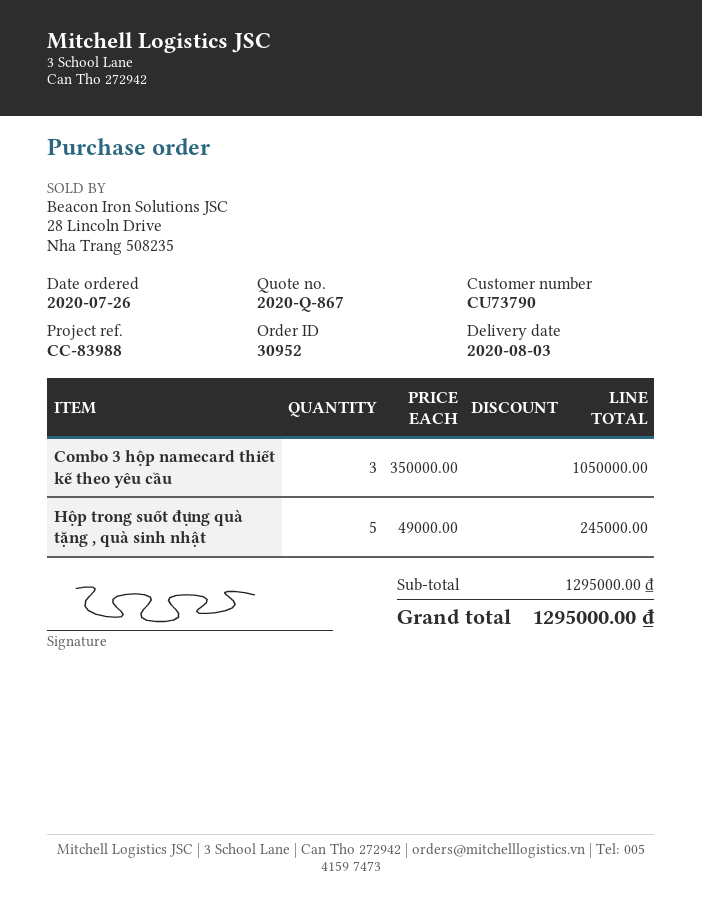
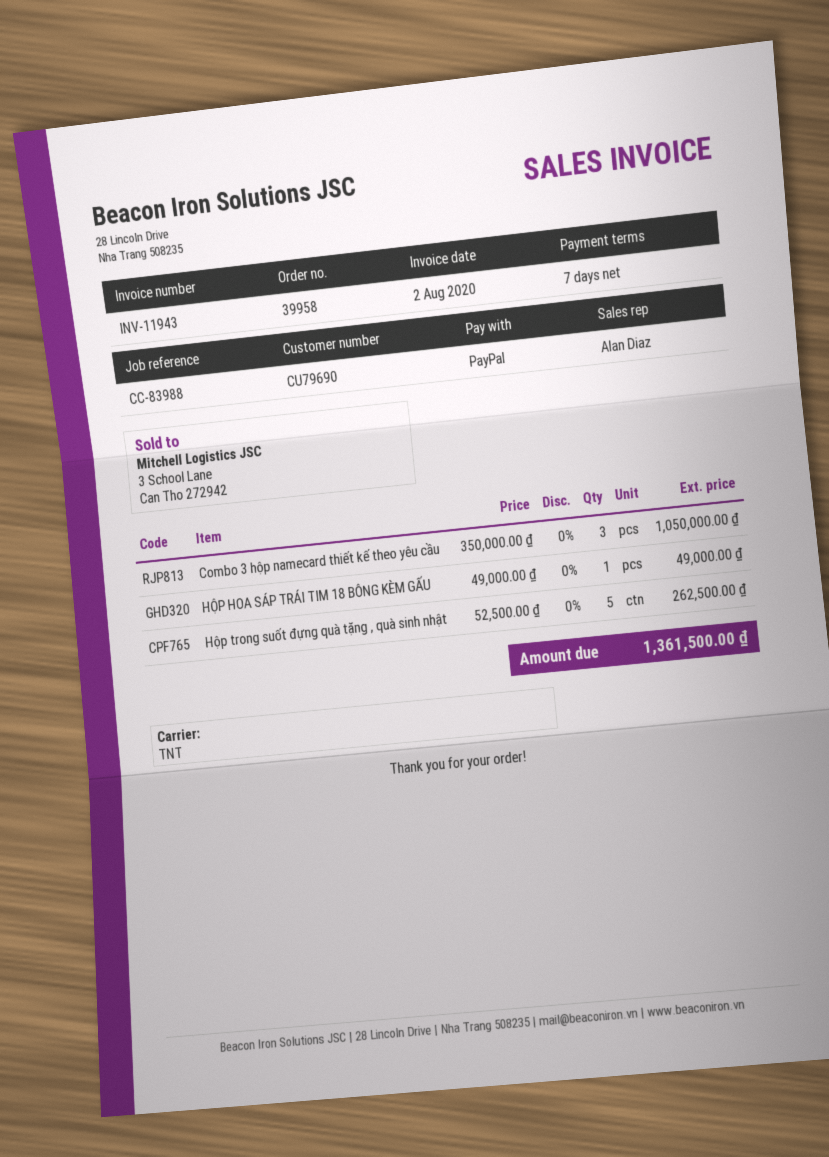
order number: 30952 -> 39958
customer number: CU73790 -> CU79690
Hộp trong suốt đựng quà tặng , quà sinh nhật: 5 x 49000.00 = 245000.00 -> 5 x 52500.00 = 262500.00
HỘP HOA SÁP TRÁI TIM 18 BÔNG KÈM GẤU: none -> 1 x 49000.00 = 49000.00
total: 1295000.00 -> 1361500.00

